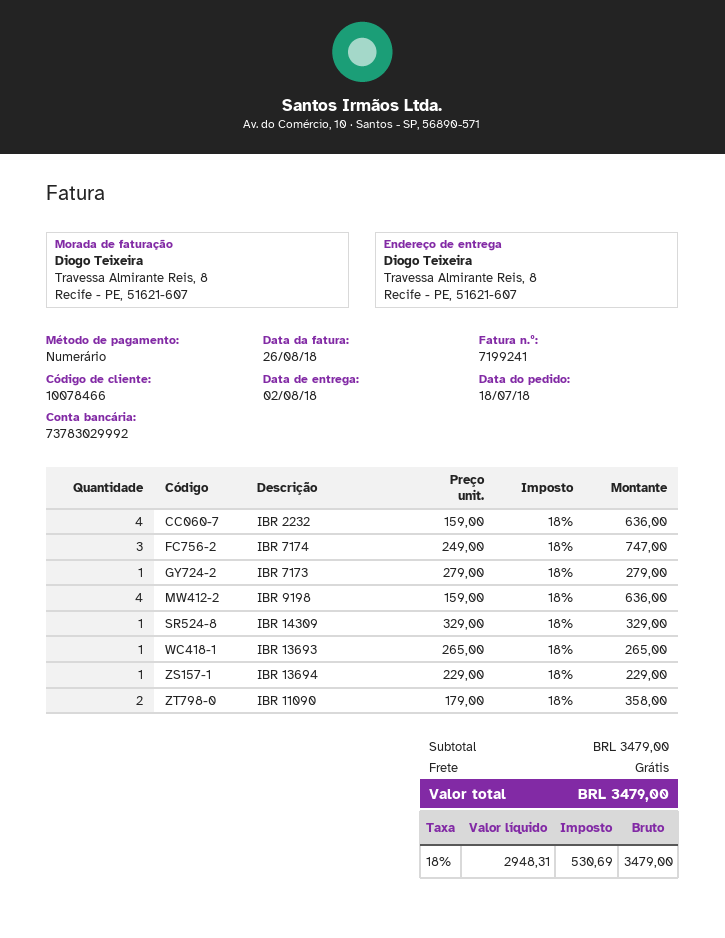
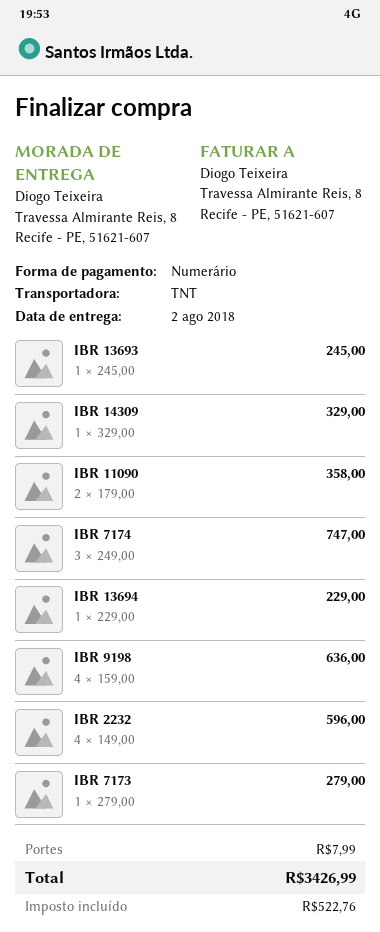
IBR 2232: 4 x 159.00 = 636.00 -> 4 x 149.00 = 596.00
IBR 13693: 1 x 265.00 = 265.00 -> 1 x 245.00 = 245.00
shipping: 0.00 -> 7.99
tax: 530.69 -> 522.76
total: 3479.00 -> 3426.99

